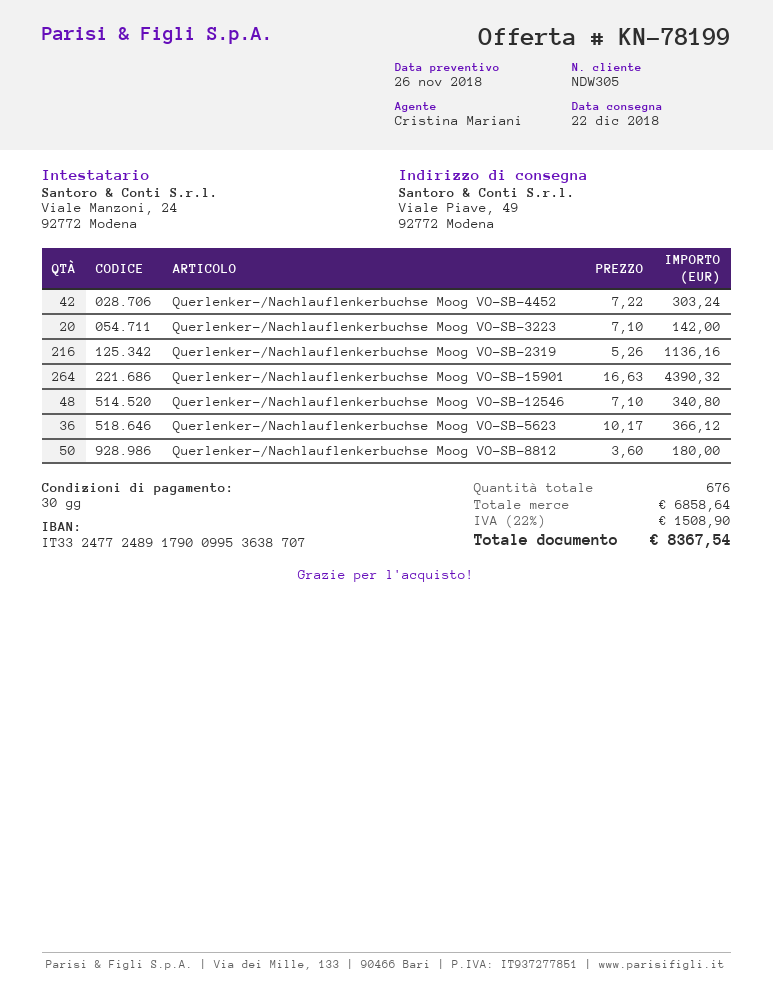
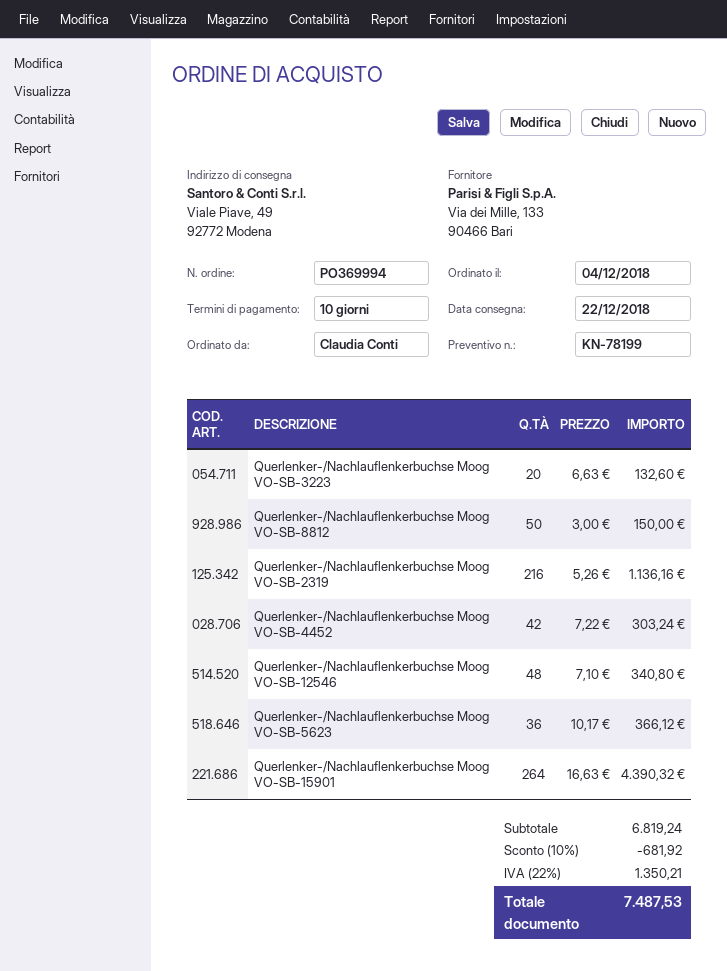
payment terms: 30 days -> 10 days
Querlenker-/Nachlauflenkerbuchse Moog VO-SB-3223: 20 x 7.10 = 142.00 -> 20 x 6.63 = 132.60
Querlenker-/Nachlauflenkerbuchse Moog VO-SB-8812: 50 x 3.60 = 180.00 -> 50 x 3.00 = 150.00
subtotal: 6858.64 -> 6819.24
discount: none -> 10% = 681.92
tax: 22% = 1508.90 -> 22% = 1350.21
total: 8367.54 -> 7487.53

